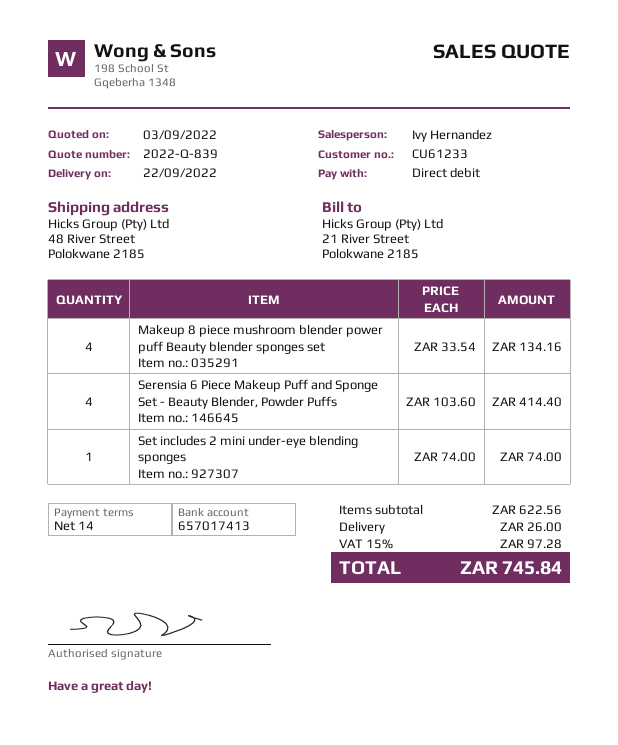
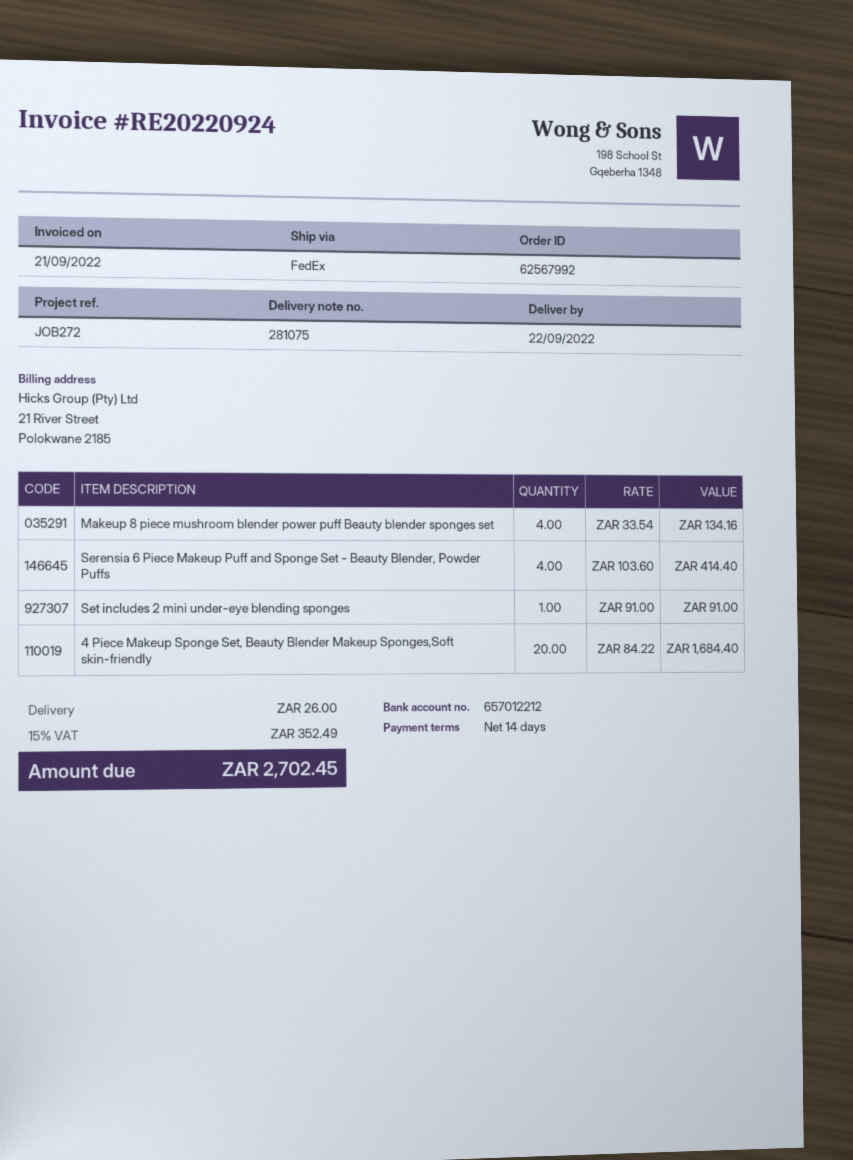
bank account: 657017413 -> 657012212
Set includes 2 mini under-eye blending sponges: 1 x 74.00 = 74.00 -> 1 x 91.00 = 91.00
4 Piece Makeup Sponge Set, Beauty Blender Makeup Sponges,Soft skin-friendly: none -> 20 x 84.22 = 1684.40
tax: 15% = 97.28 -> 15% = 352.49
total: 745.84 -> 2702.45

